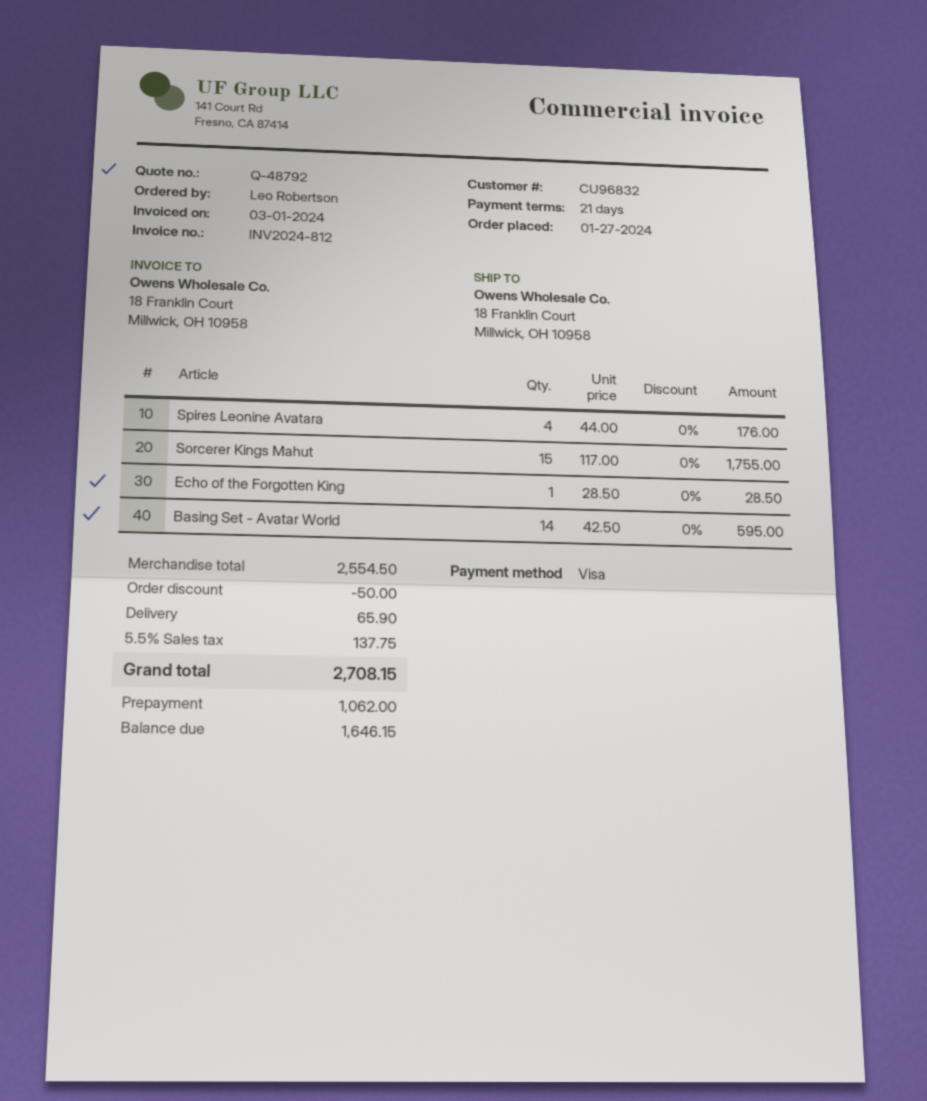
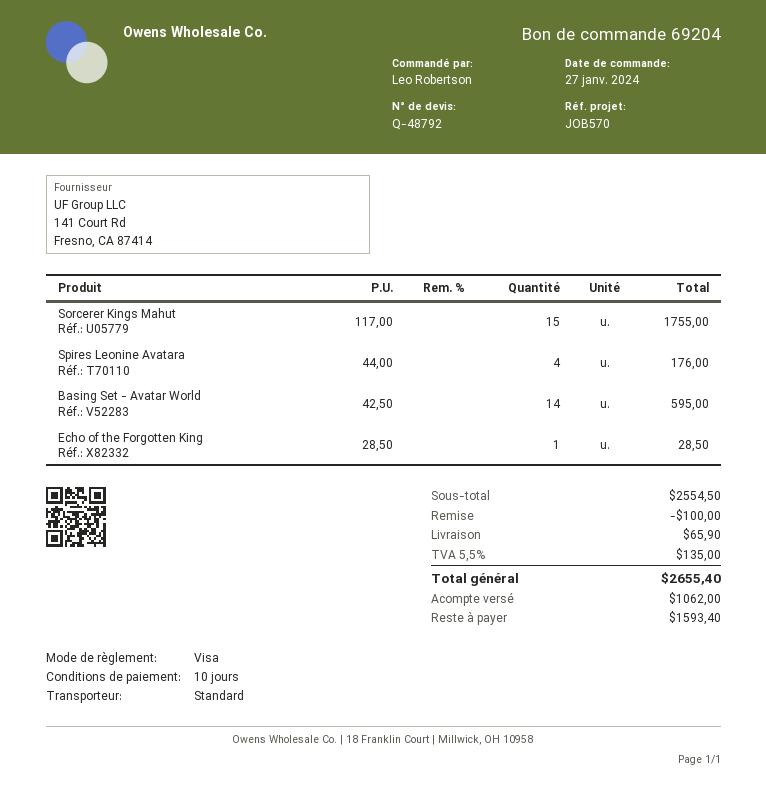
payment terms: 21 days -> 10 days
discount: 50.00 -> 100.00
tax: 5.5% = 137.75 -> 5.5% = 135.00
total: 2708.15 -> 2655.40
balance: 1646.15 -> 1593.40

